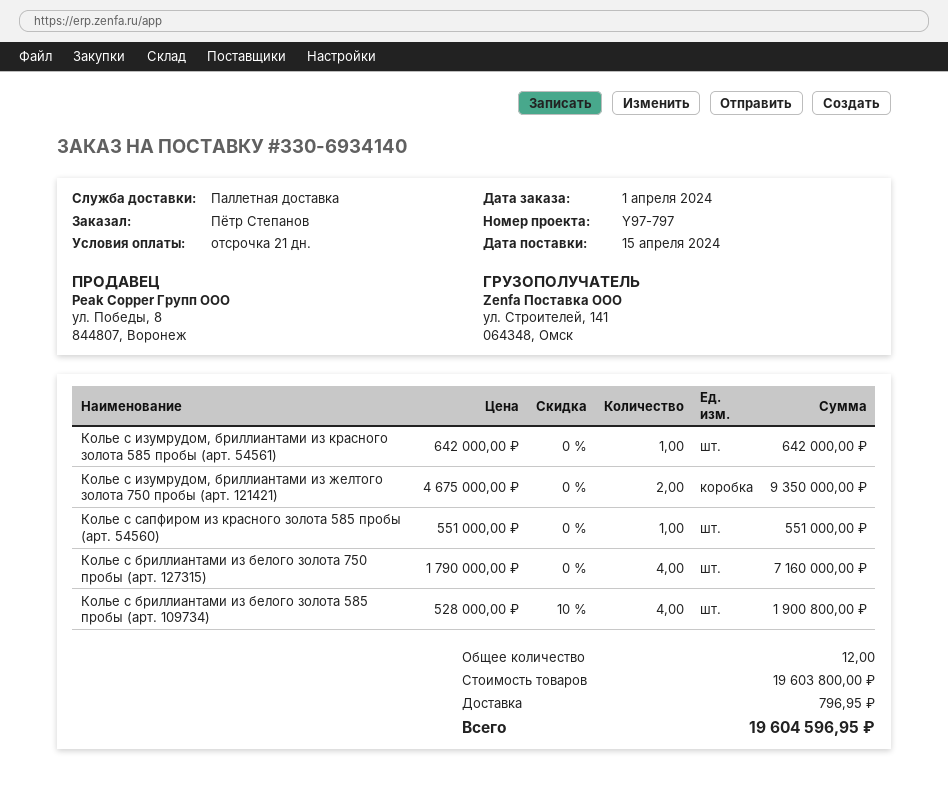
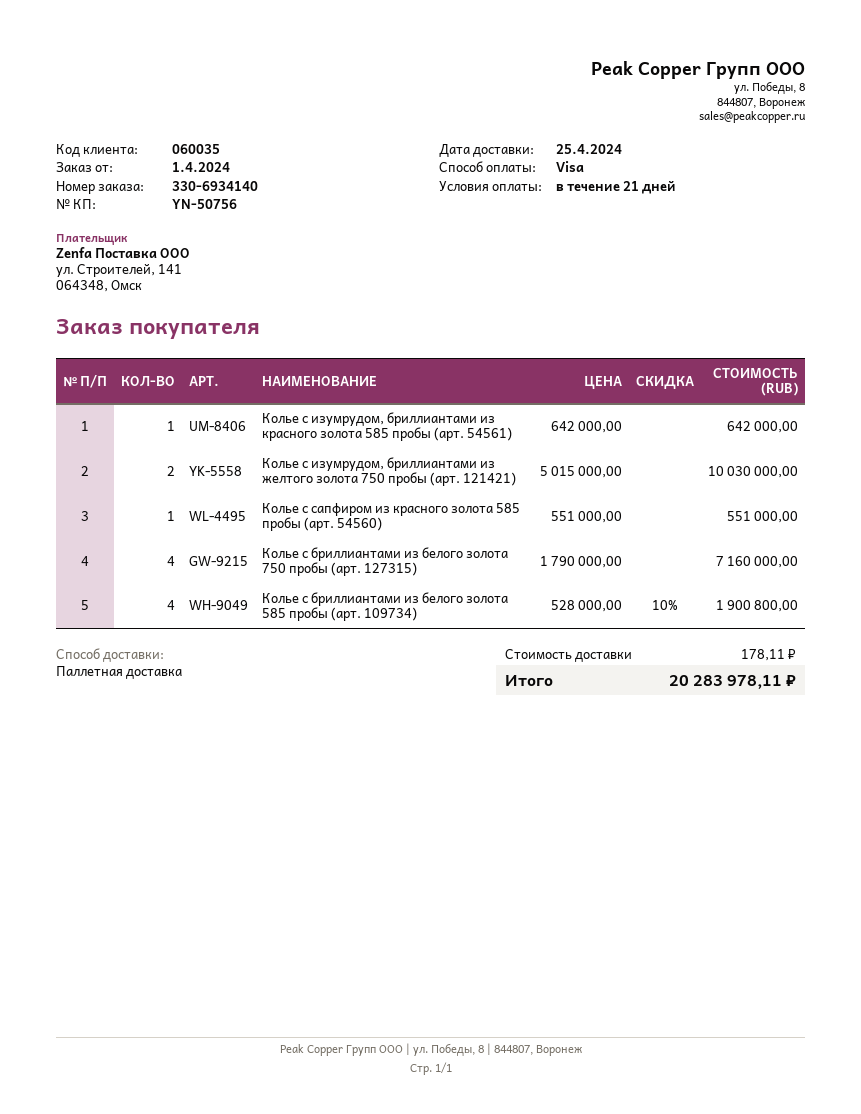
delivery date: 2024-04-15 -> 2024-04-25
Колье с изумрудом, бриллиантами из желтого золота 750 пробы (арт. 121421): 2 x 4675000.00 = 9350000.00 -> 2 x 5015000.00 = 10030000.00
shipping: 796.95 -> 178.11
total: 19604596.95 -> 20283978.11

